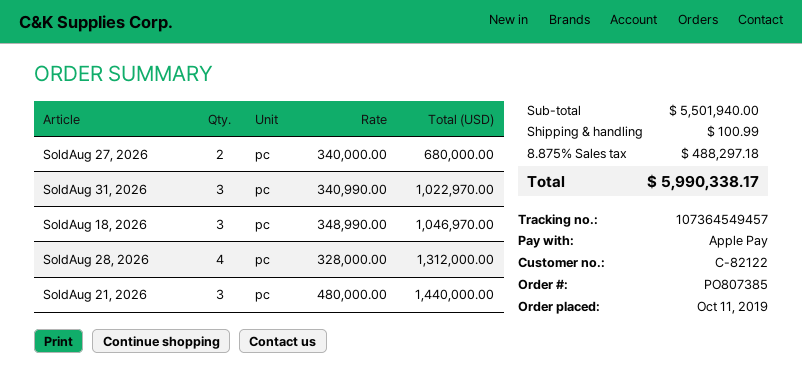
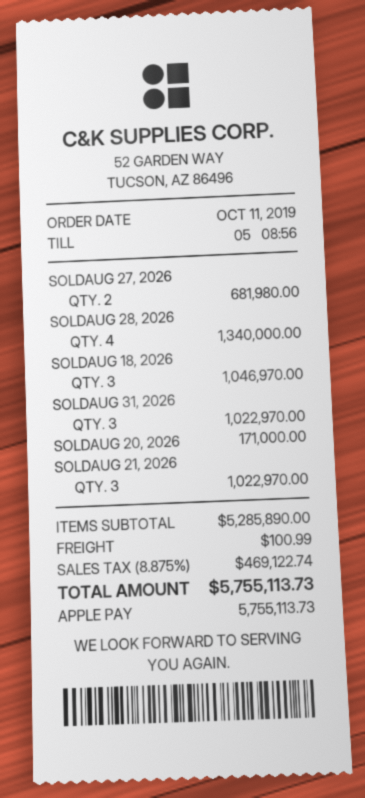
SoldAug 27, 2026: 2 for 680000.00 -> 2 for 681980.00
SoldAug 28, 2026: 4 for 1312000.00 -> 4 for 1340000.00
SoldAug 21, 2026: 3 for 1440000.00 -> 3 for 1022970.00
SOLDAUG 20, 2026: none -> 1 for 171000.00
subtotal: 5501940.00 -> 5285890.00
tax: 8.875% = 488297.18 -> 8.875% = 469122.74
total: 5990338.17 -> 5755113.73

